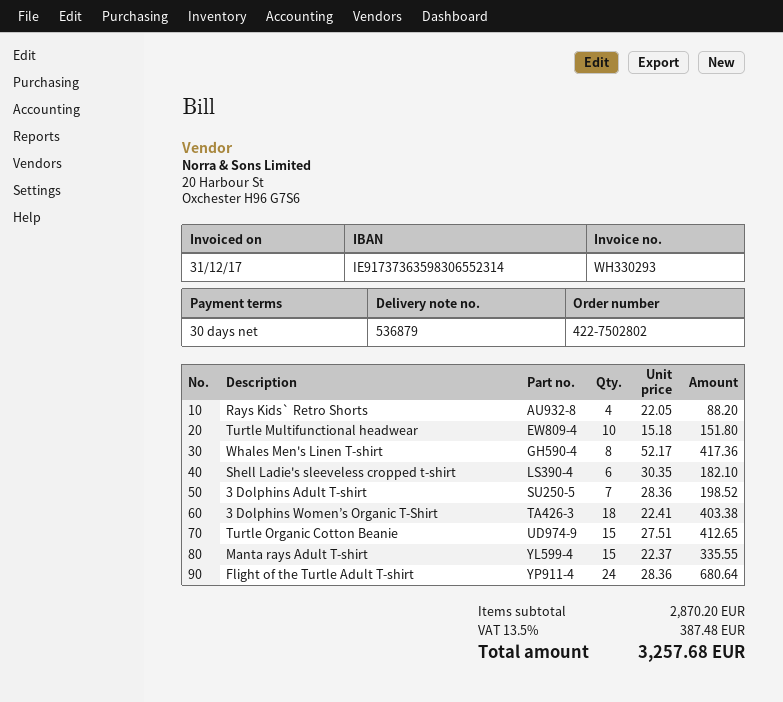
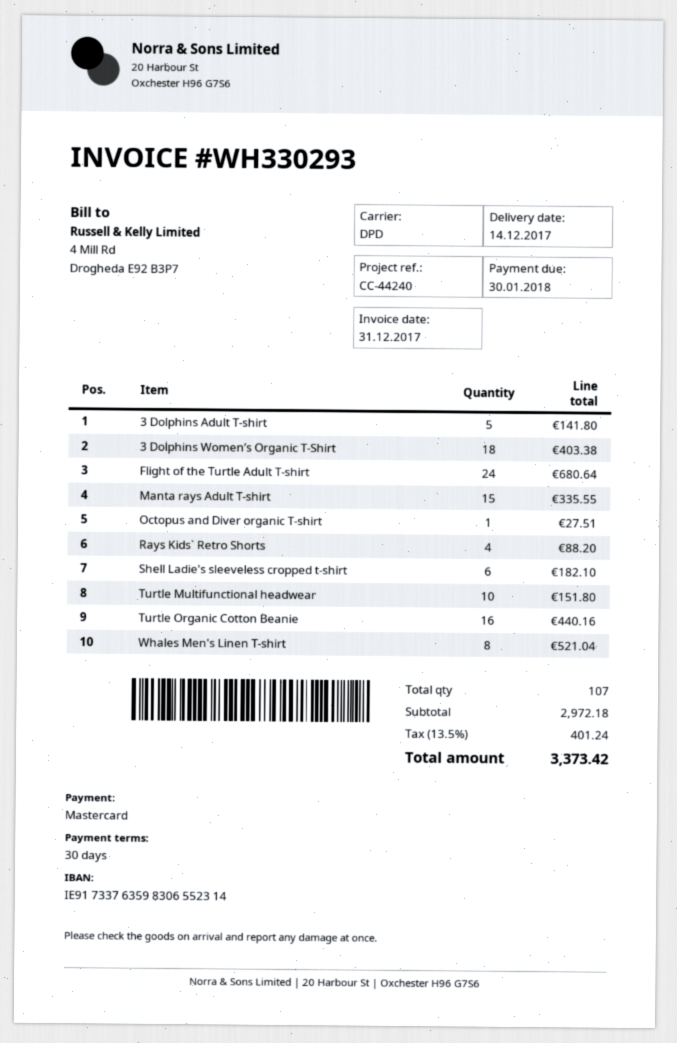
bank account: IE91737363598306552314 -> IE91733763598306552314
Whales Men's Linen T-shirt: 8 for 417.36 -> 8 for 521.04
3 Dolphins Adult T-shirt: 7 for 198.52 -> 5 for 141.80
Turtle Organic Cotton Beanie: 15 for 412.65 -> 16 for 440.16
Octopus and Diver organic T-shirt: none -> 1 for 27.51
subtotal: 2870.20 -> 2972.18
tax: 13.5% = 387.48 -> 13.5% = 401.24
total: 3257.68 -> 3373.42

